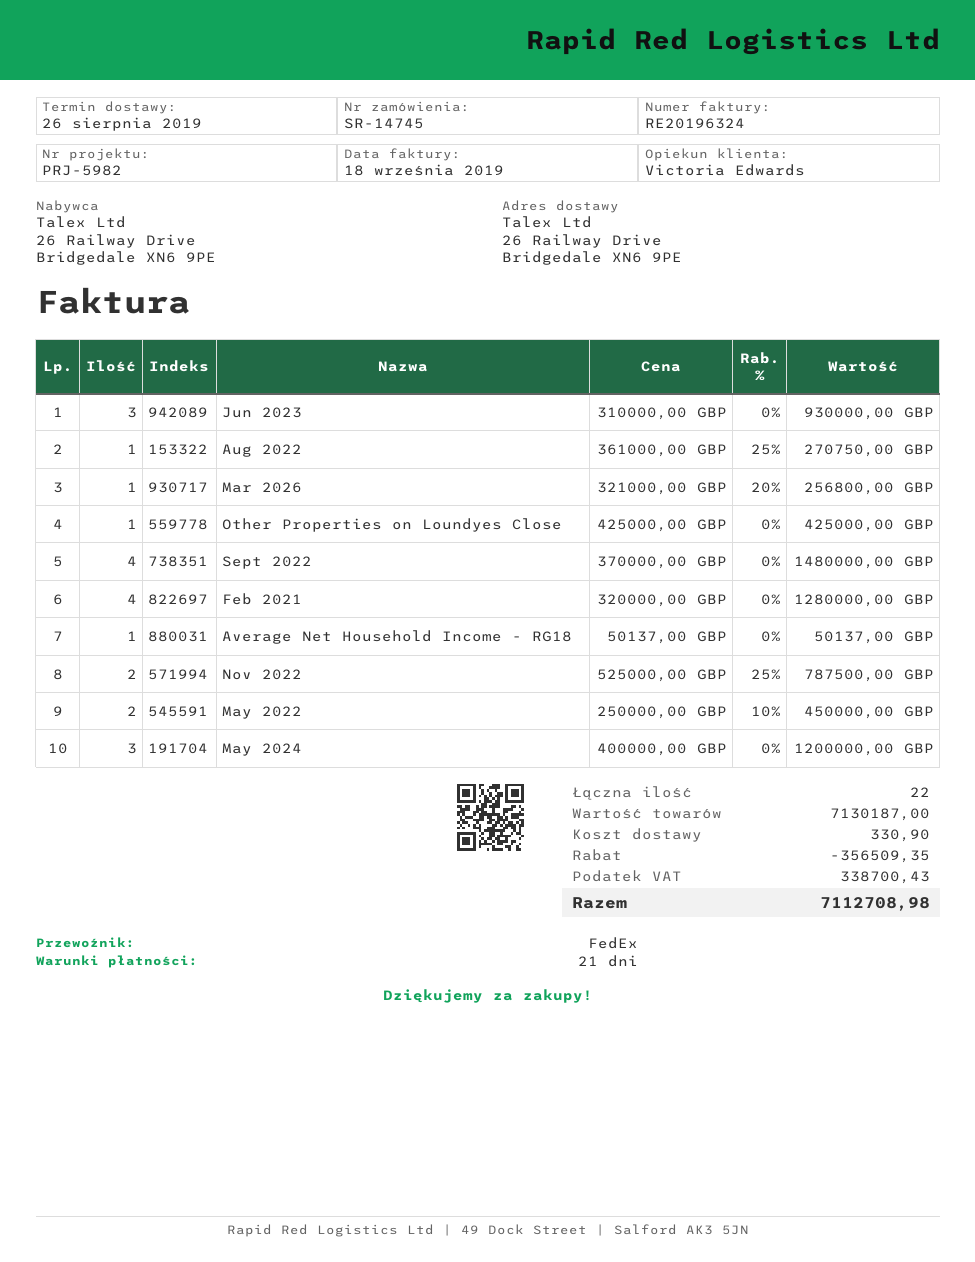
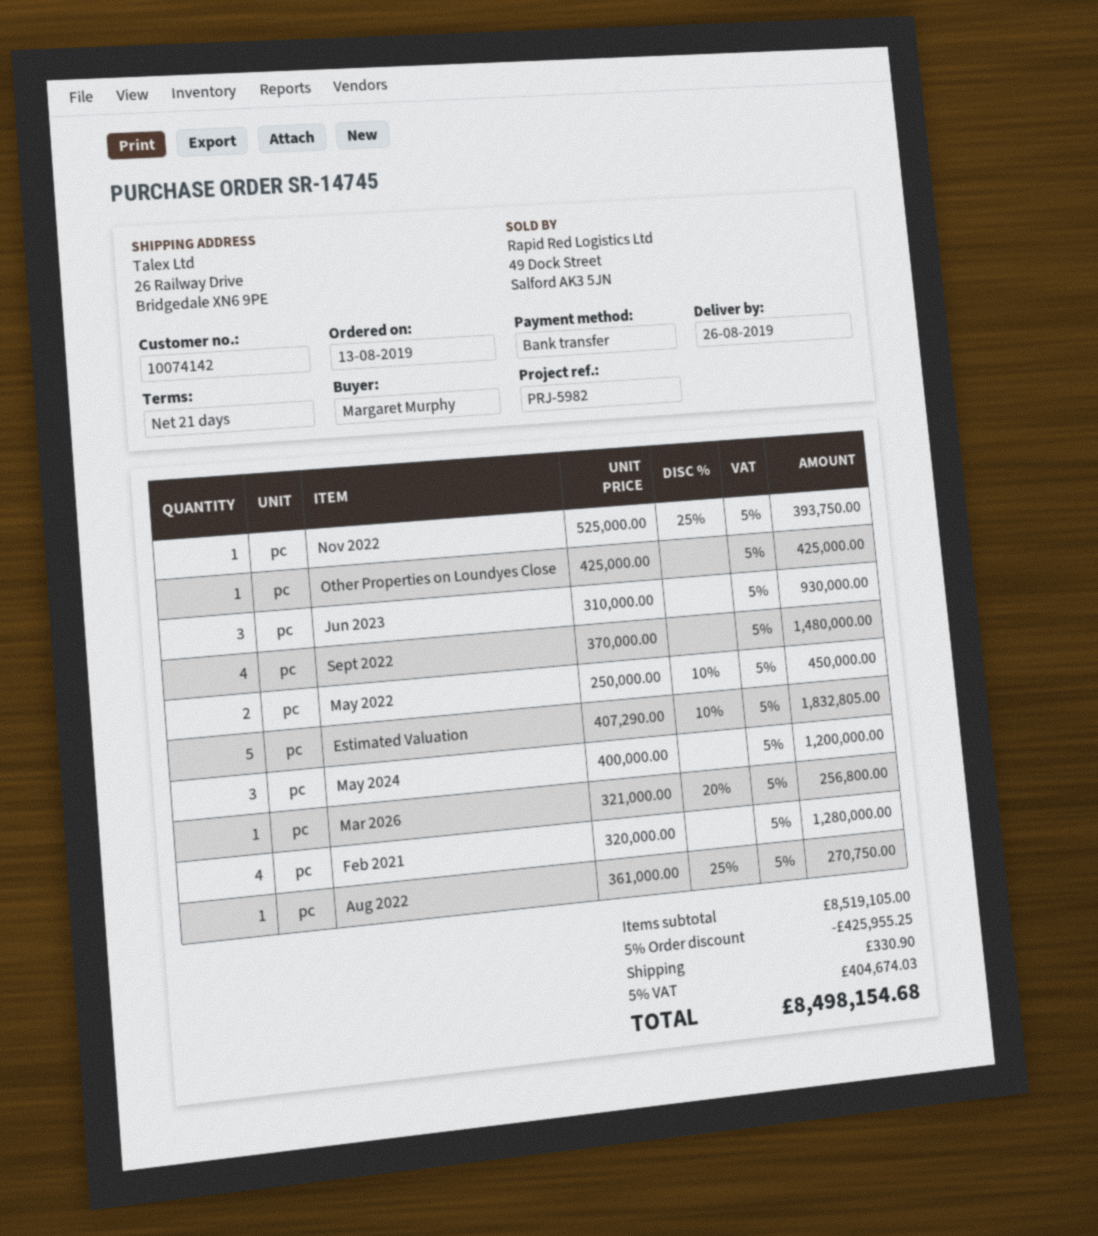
Average Net Household Income - RG18: 1 x 50137.00 = 50137.00 -> none
Nov 2022: 2 x 525000.00 - 25% = 787500.00 -> 1 x 525000.00 - 25% = 393750.00
Estimated Valuation: none -> 5 x 407290.00 - 10% = 1832805.00
subtotal: 7130187.00 -> 8519105.00
discount: 356509.35 -> 425955.25
tax: 338700.43 -> 404674.03
total: 7112708.98 -> 8498154.68

